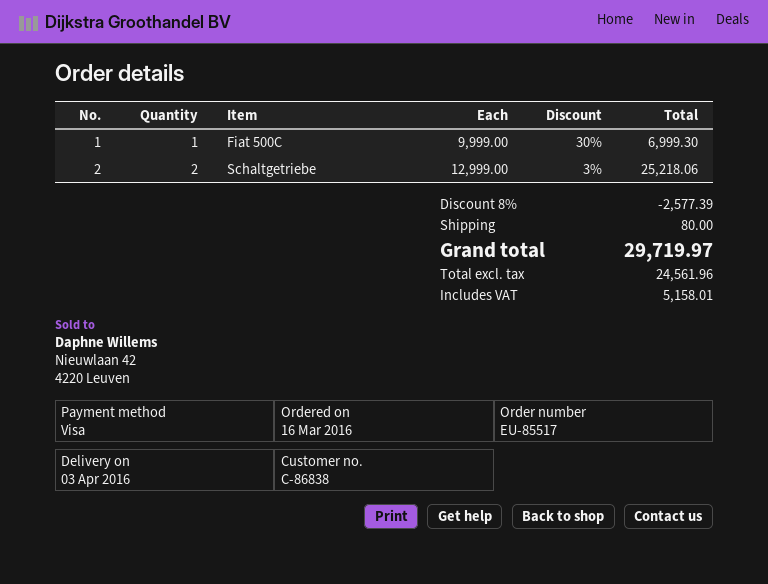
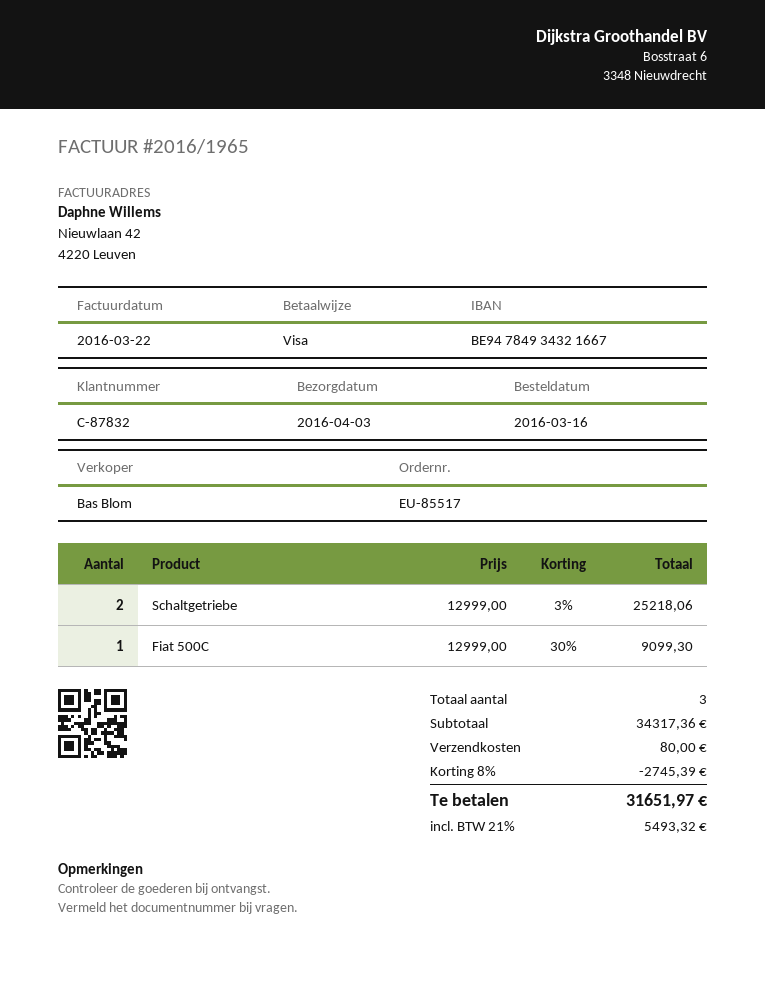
customer number: C-86838 -> C-87832
Fiat 500C: 1 x 9999.00 - 30% = 6999.30 -> 1 x 12999.00 - 30% = 9099.30
discount: 8% = 2577.39 -> 8% = 2745.39
tax: 5158.01 -> 5493.32
total: 29719.97 -> 31651.97

